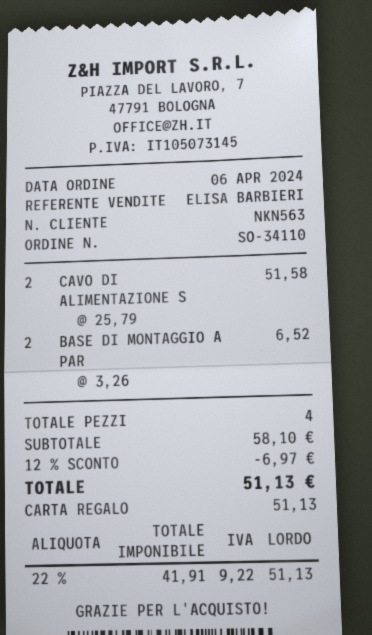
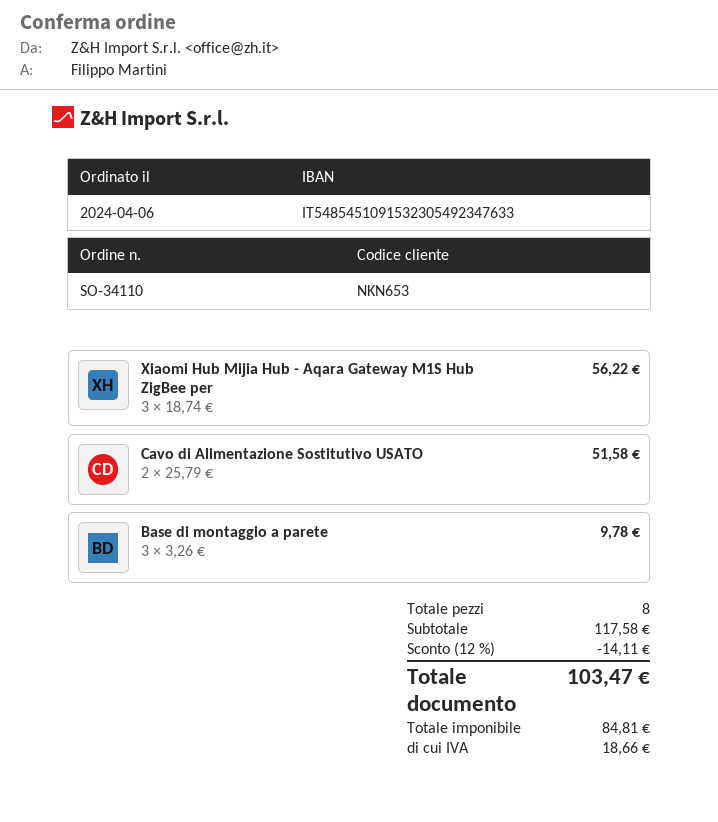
customer number: NKN563 -> NKN653
BASE DI MONTAGGIO A PAR: 2 x 3.26 = 6.52 -> 3 x 3.26 = 9.78
Xiaomi Hub Mijia Hub - Aqara Gateway M1S Hub ZigBee per: none -> 3 x 18.74 = 56.22
total quantity: 4 -> 8
subtotal: 58.10 -> 117.58
discount: 12% = 6.97 -> 12% = 14.11
net: 41.91 -> 84.81
tax: 9.22 -> 18.66
total: 51.13 -> 103.47

